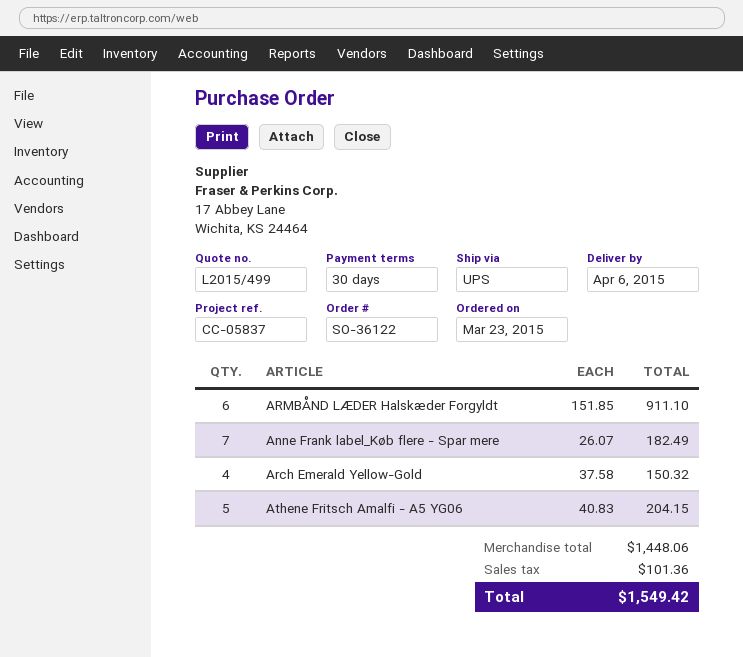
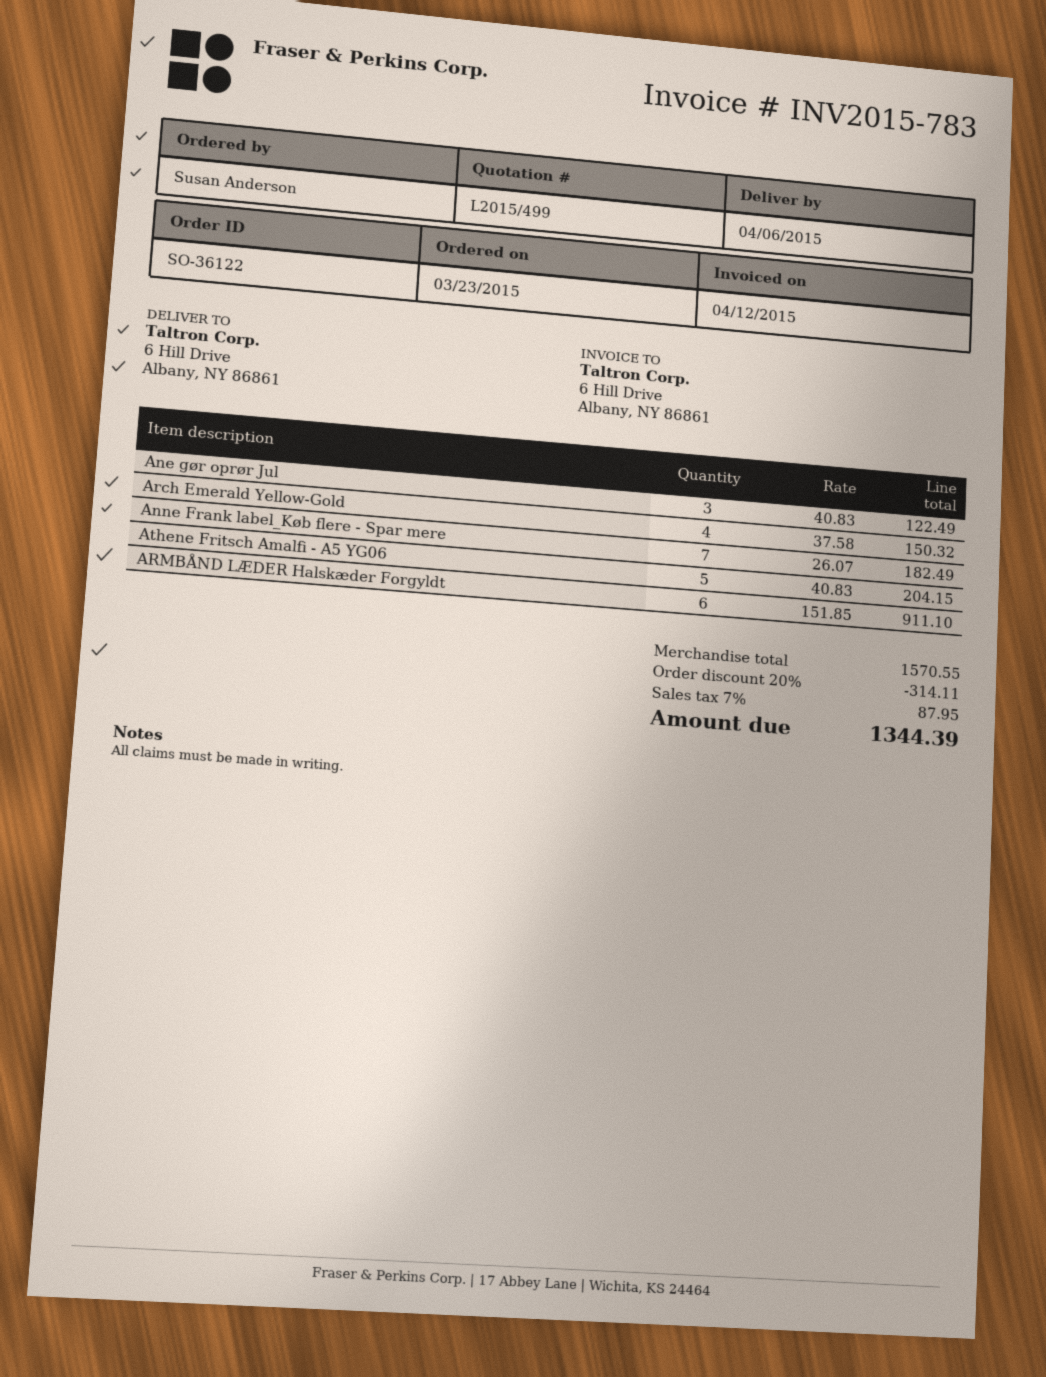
Ane gør oprør Jul: none -> 3 x 40.83 = 122.49
subtotal: 1448.06 -> 1570.55
discount: none -> 20% = 314.11
tax: 101.36 -> 87.95
total: 1549.42 -> 1344.39

